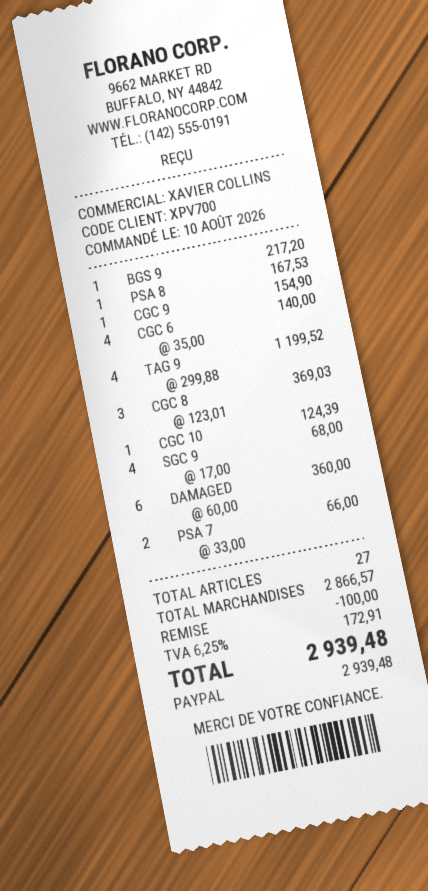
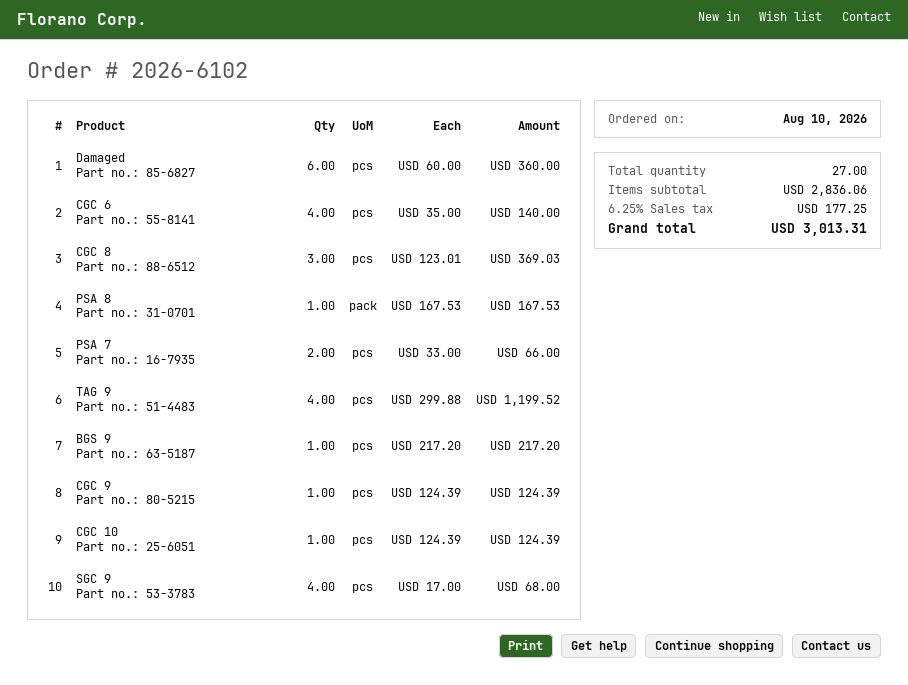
CGC 9: 1 x 154.90 = 154.90 -> 1 x 124.39 = 124.39
subtotal: 2866.57 -> 2836.06
discount: 100.00 -> none
tax: 6.25% = 172.91 -> 6.25% = 177.25
total: 2939.48 -> 3013.31

